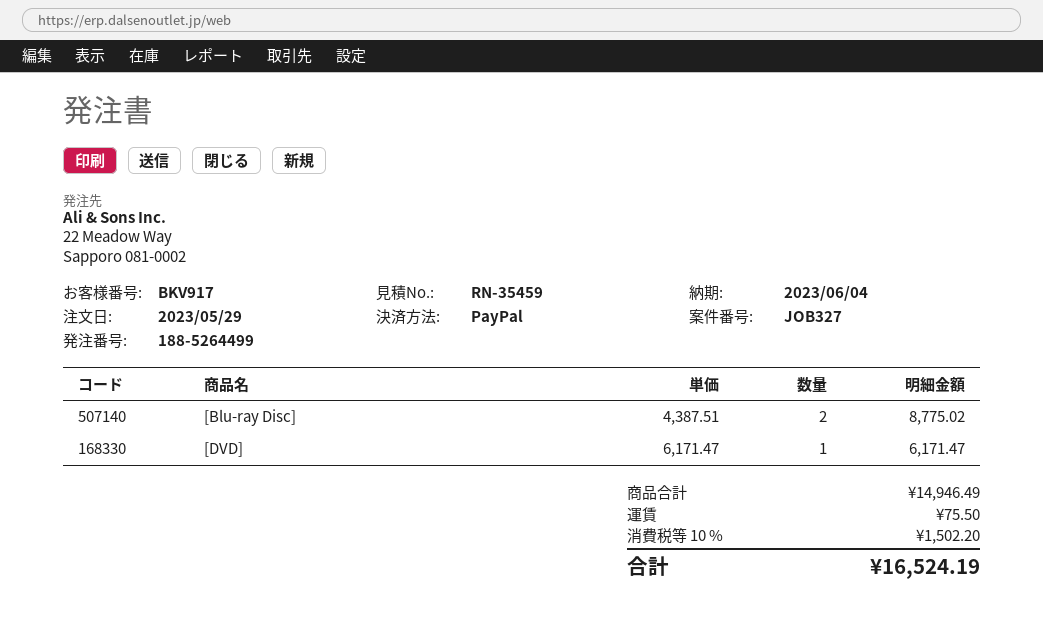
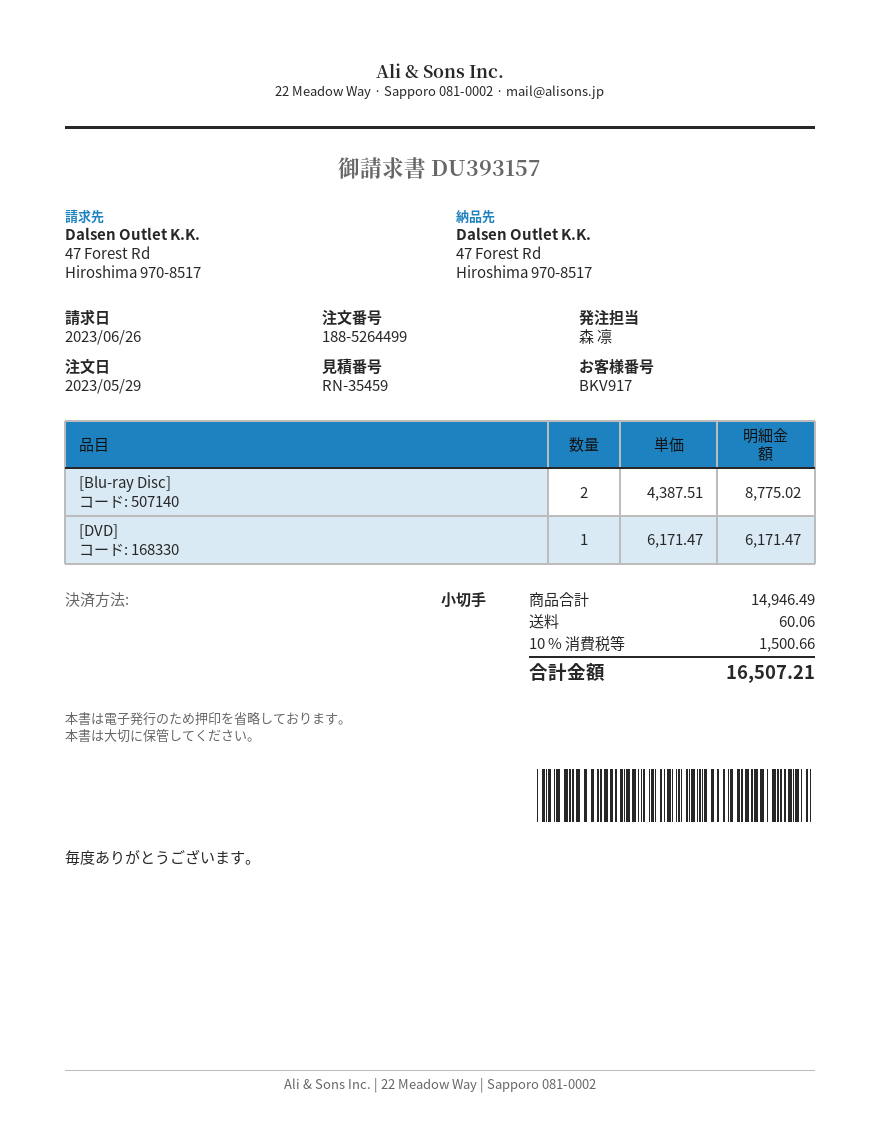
payment method: PayPal -> cheque
shipping: 75.50 -> 60.06
tax: 10% = 1502.20 -> 10% = 1500.66
total: 16524.19 -> 16507.21

